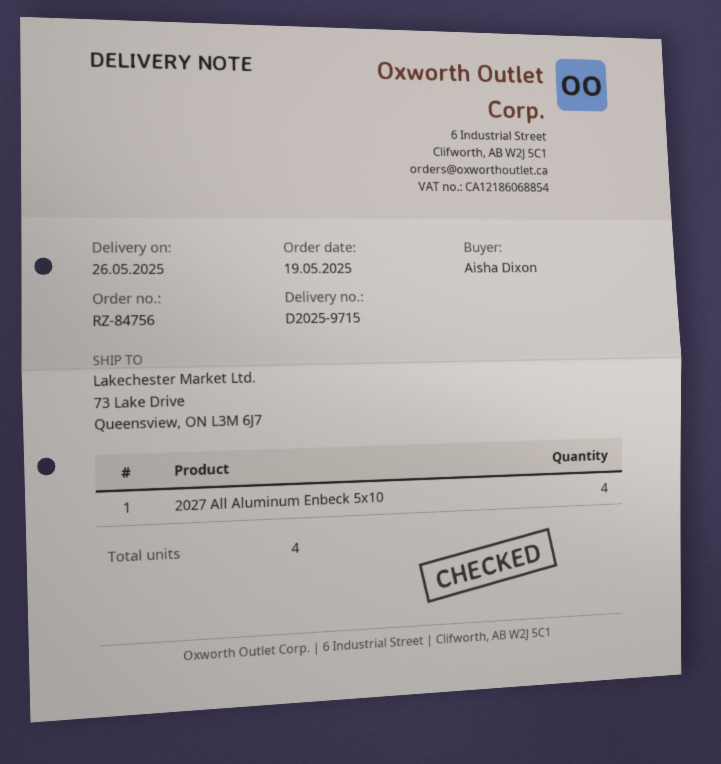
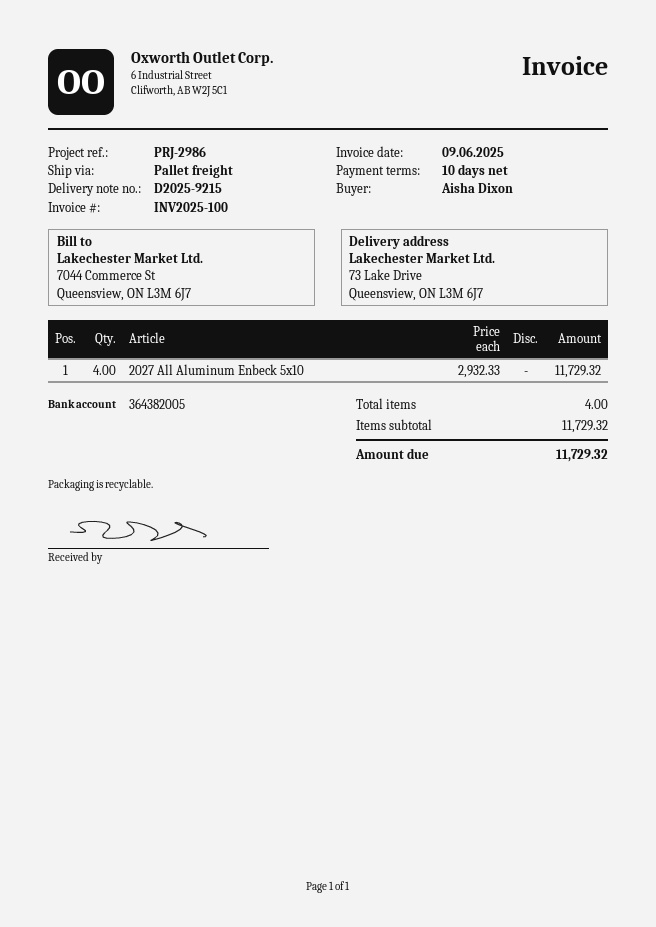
delivery note number: D2025-9715 -> D2025-9215

